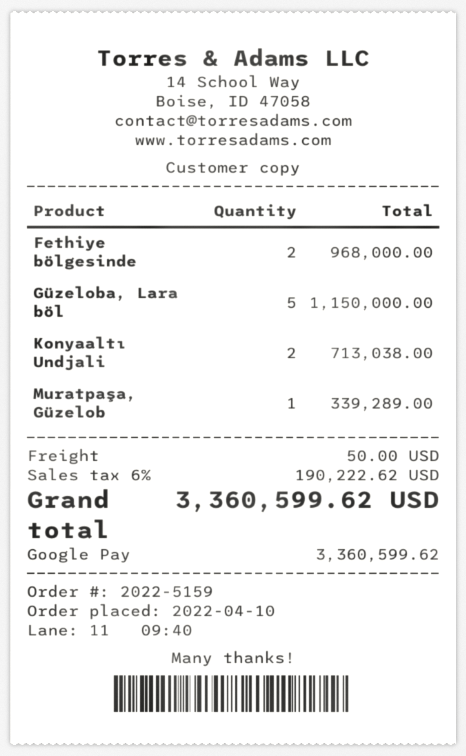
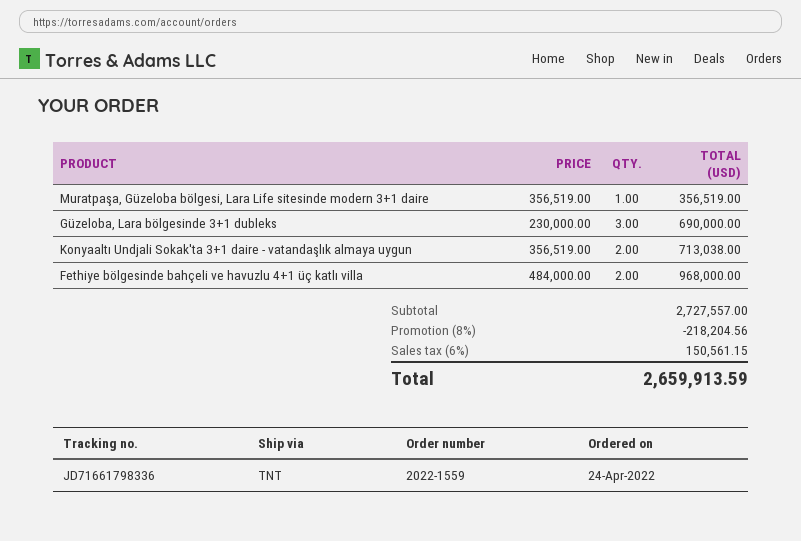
order number: 2022-5159 -> 2022-1559
order date: 2022-04-10 -> 2022-04-24
Güzeloba, Lara böl: 5 for 1150000.00 -> 3 for 690000.00
Muratpaşa, Güzelob: 1 for 339289.00 -> 1 for 356519.00
discount: none -> 8% = 218204.56
shipping: 50.00 -> none
tax: 6% = 190222.62 -> 6% = 150561.15
total: 3360599.62 -> 2659913.59

